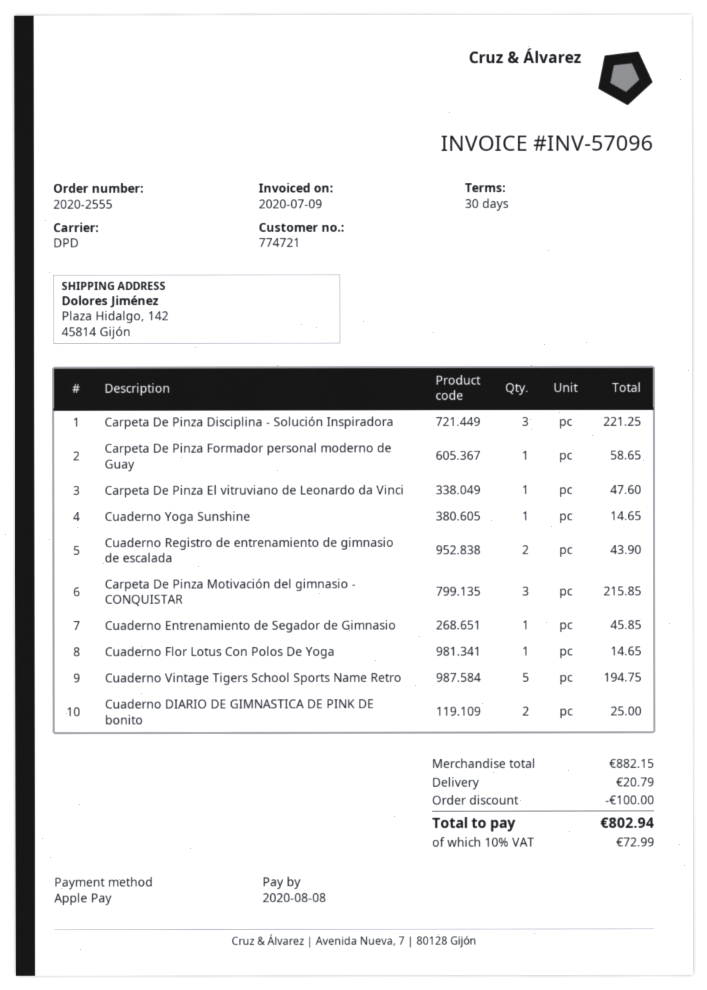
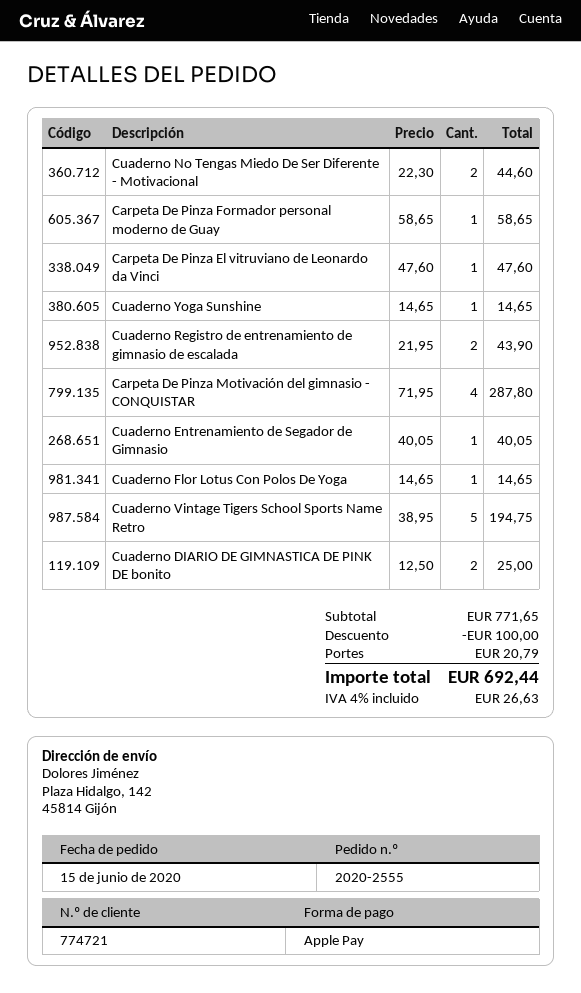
Carpeta De Pinza Disciplina - Solución Inspiradora: 3 for 221.25 -> none
Carpeta De Pinza Motivación del gimnasio - CONQUISTAR: 3 for 215.85 -> 4 for 287.80
Cuaderno Entrenamiento de Segador de Gimnasio: 1 for 45.85 -> 1 for 40.05
Cuaderno No Tengas Miedo De Ser Diferente - Motivacional: none -> 2 for 44.60
subtotal: 882.15 -> 771.65
tax: 10% = 72.99 -> 4% = 26.63
total: 802.94 -> 692.44

